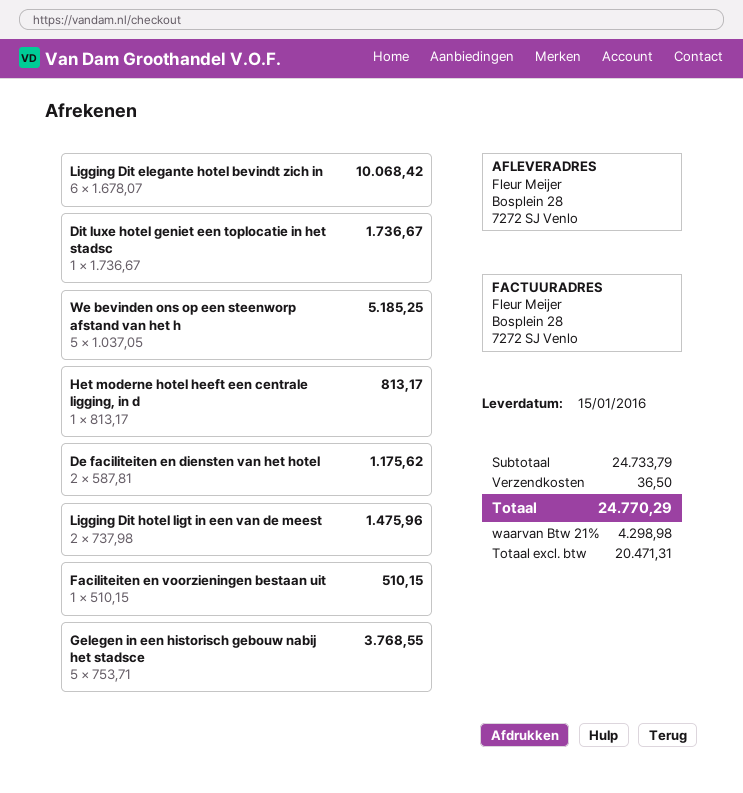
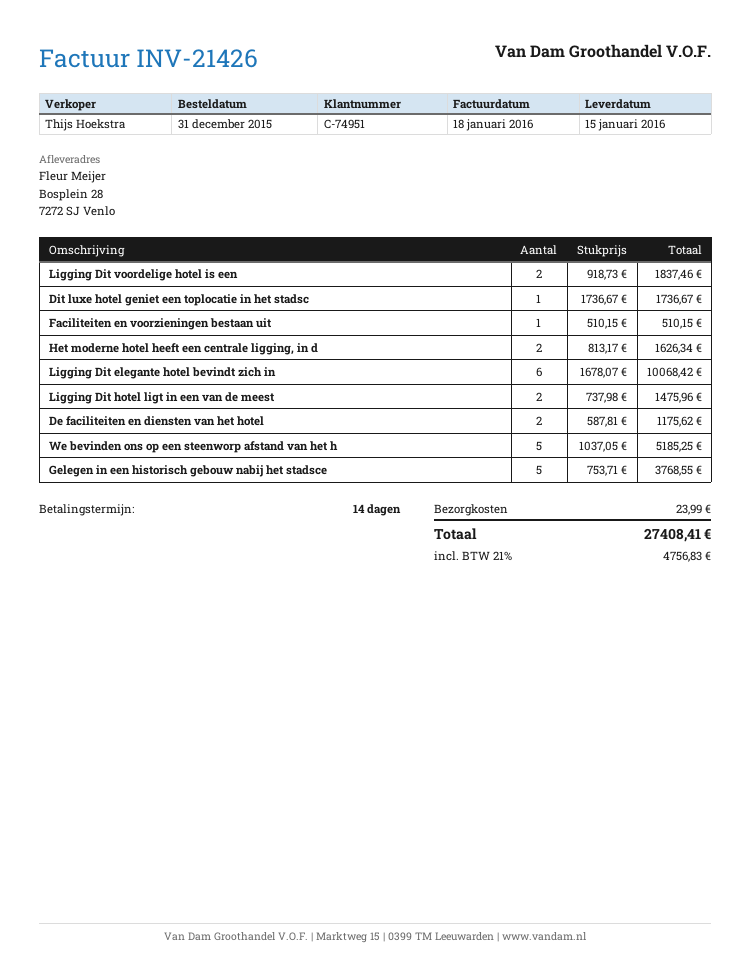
Het moderne hotel heeft een centrale ligging, in d: 1 x 813.17 = 813.17 -> 2 x 813.17 = 1626.34
Ligging Dit voordelige hotel is een: none -> 2 x 918.73 = 1837.46
shipping: 36.50 -> 23.99
tax: 21% = 4298.98 -> 21% = 4756.83
total: 24770.29 -> 27408.41

